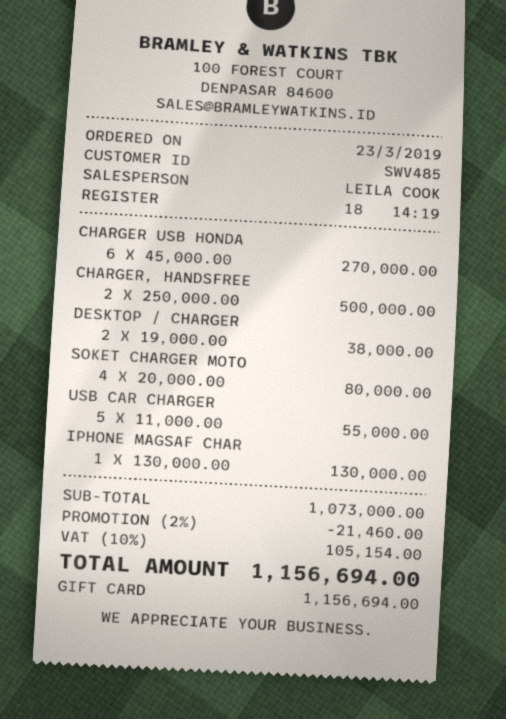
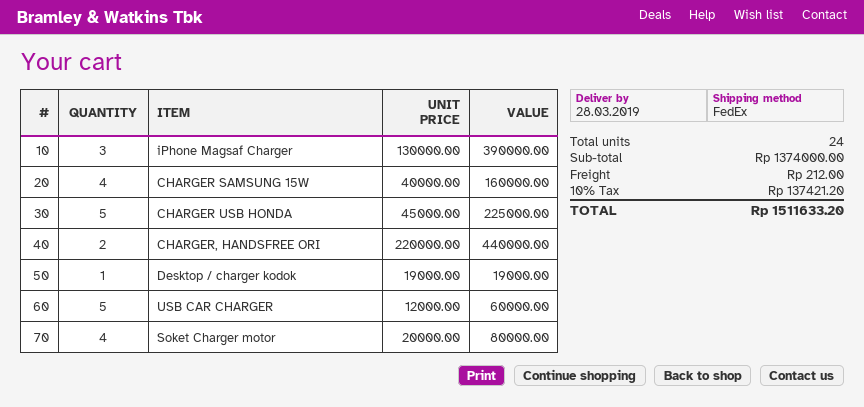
CHARGER USB HONDA: 6 x 45000.00 = 270000.00 -> 5 x 45000.00 = 225000.00
CHARGER, HANDSFREE: 2 x 250000.00 = 500000.00 -> 2 x 220000.00 = 440000.00
DESKTOP / CHARGER: 2 x 19000.00 = 38000.00 -> 1 x 19000.00 = 19000.00
USB CAR CHARGER: 5 x 11000.00 = 55000.00 -> 5 x 12000.00 = 60000.00
IPHONE MAGSAF CHAR: 1 x 130000.00 = 130000.00 -> 3 x 130000.00 = 390000.00
CHARGER SAMSUNG 15W: none -> 4 x 40000.00 = 160000.00
subtotal: 1073000.00 -> 1374000.00
discount: 2% = 21460.00 -> none
shipping: none -> 212.00
tax: 10% = 105154.00 -> 10% = 137421.20
total: 1156694.00 -> 1511633.20

